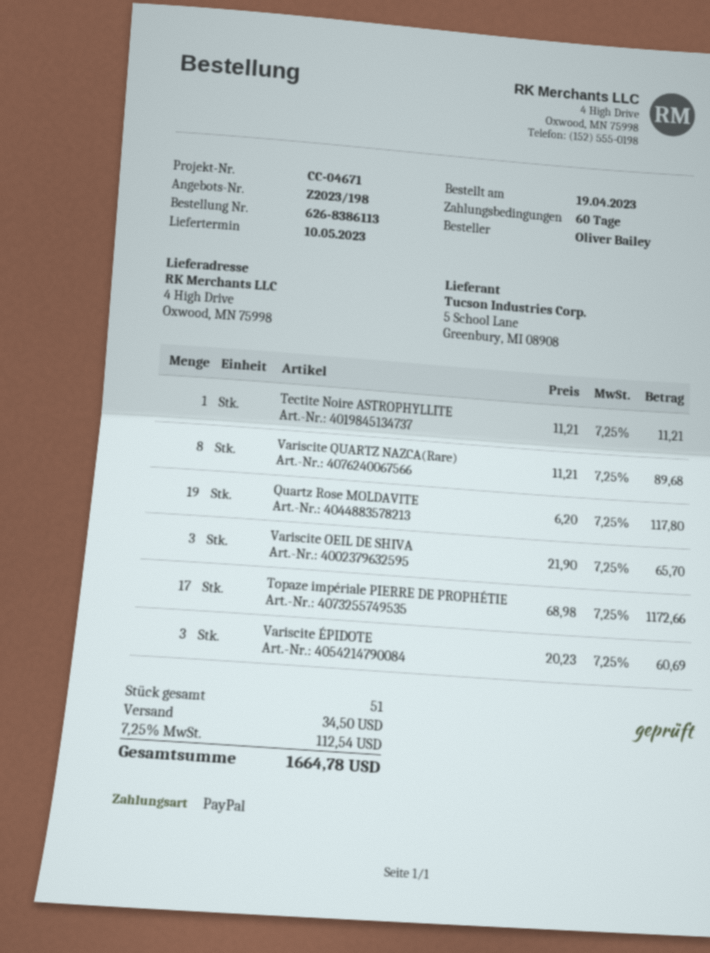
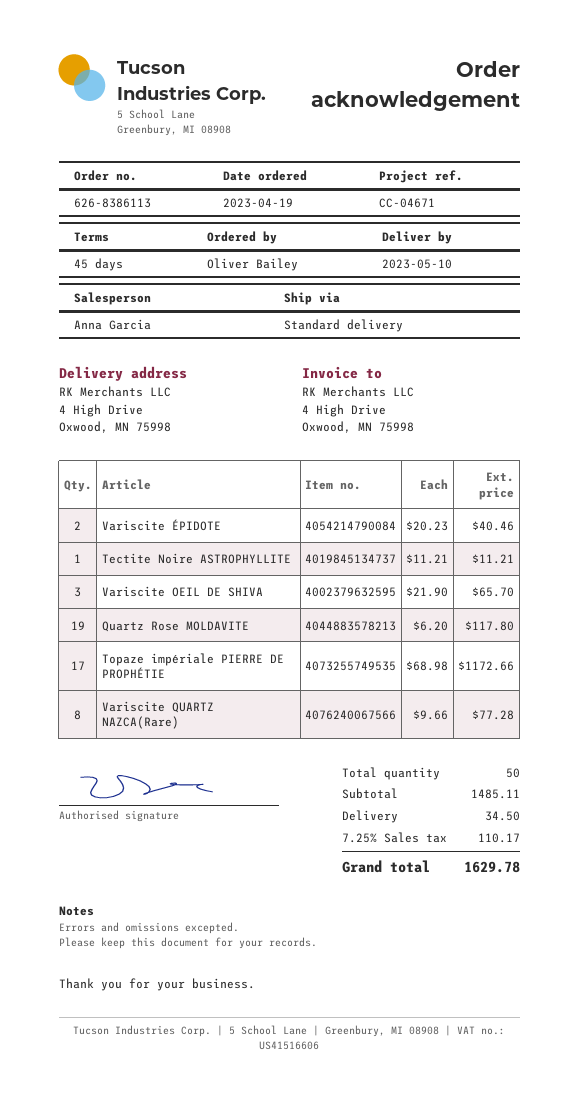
payment terms: 60 days -> 45 days
Variscite QUARTZ NAZCA(Rare): 8 x 11.21 = 89.68 -> 8 x 9.66 = 77.28
Variscite ÉPIDOTE: 3 x 20.23 = 60.69 -> 2 x 20.23 = 40.46
total quantity: 51 -> 50
tax: 7.25% = 112.54 -> 7.25% = 110.17
total: 1664.78 -> 1629.78

